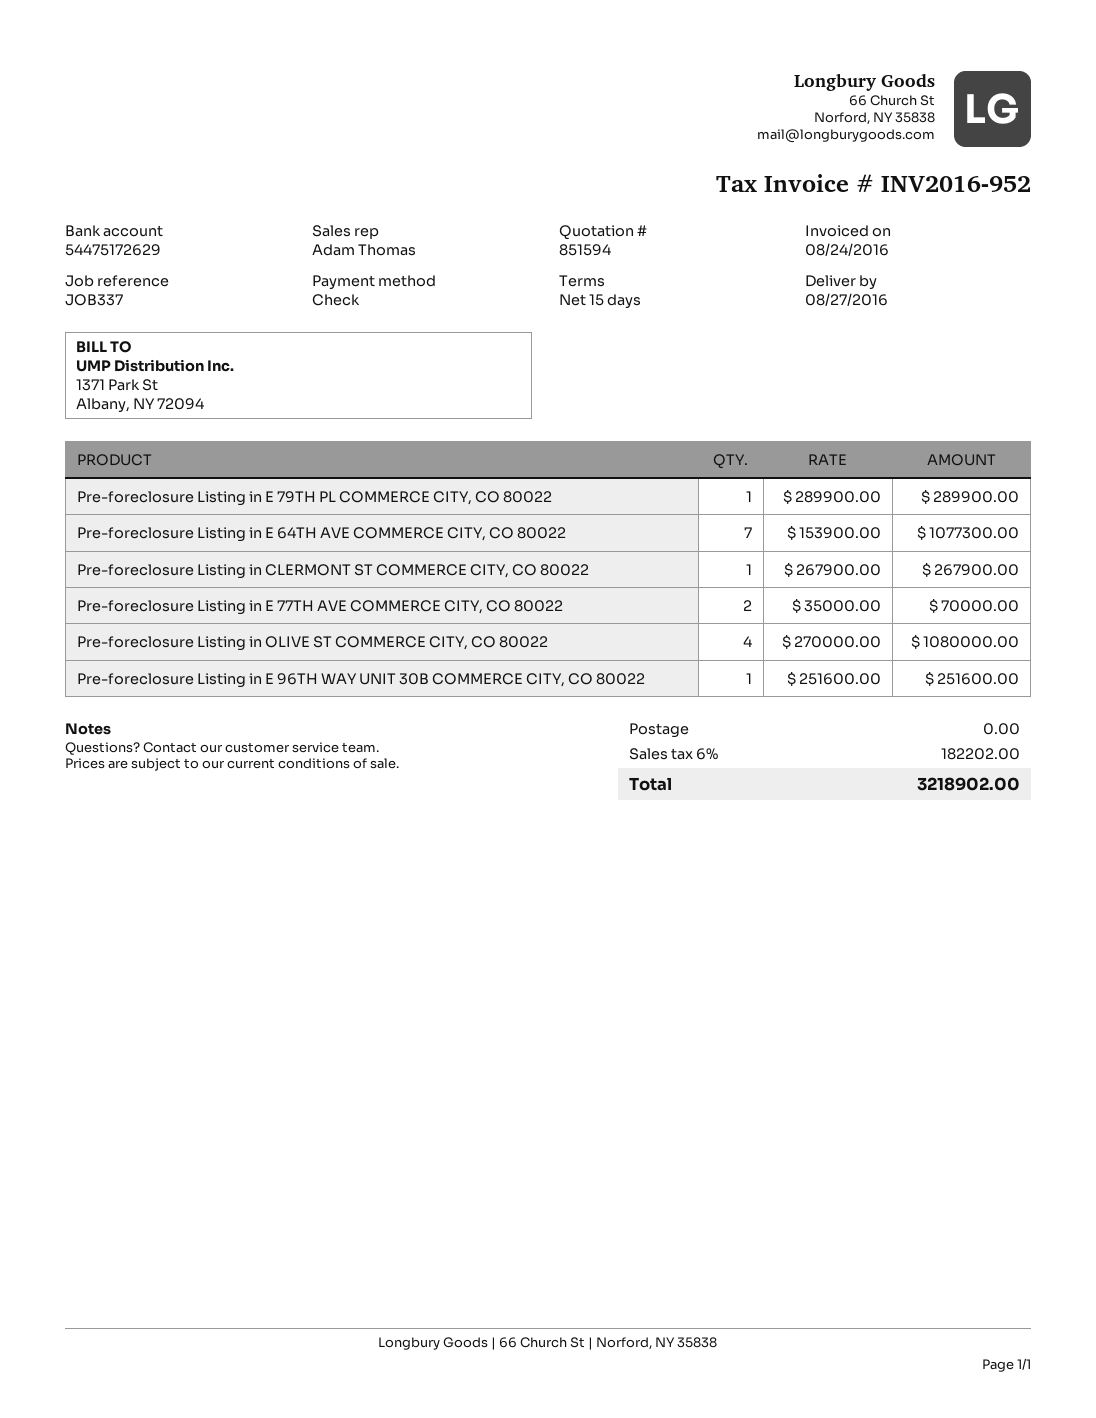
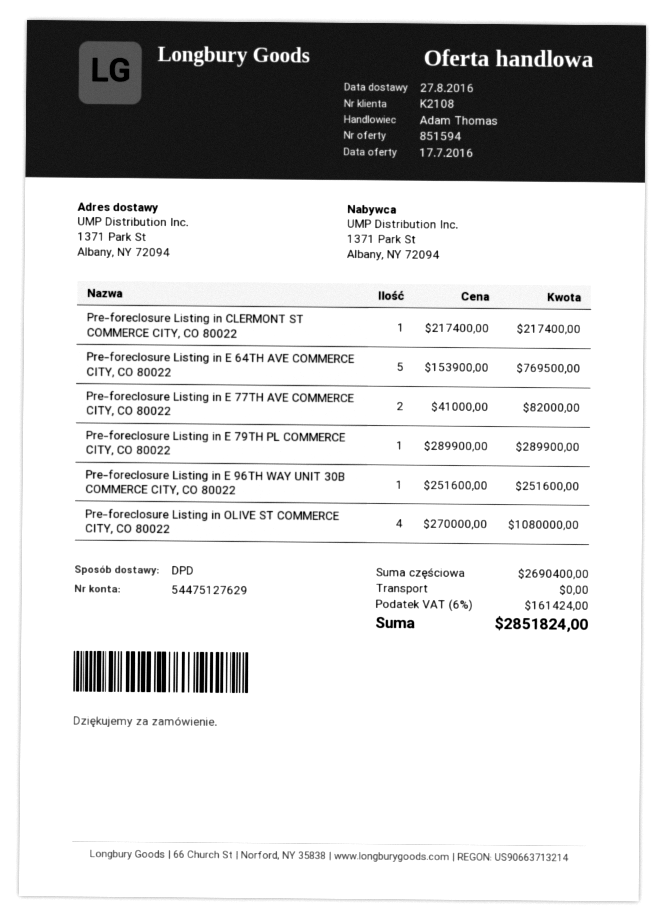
bank account: 54475172629 -> 54475127629
Pre-foreclosure Listing in E 64TH AVE COMMERCE CITY, CO 80022: 7 x 153900.00 = 1077300.00 -> 5 x 153900.00 = 769500.00
Pre-foreclosure Listing in CLERMONT ST COMMERCE CITY, CO 80022: 1 x 267900.00 = 267900.00 -> 1 x 217400.00 = 217400.00
Pre-foreclosure Listing in E 77TH AVE COMMERCE CITY, CO 80022: 2 x 35000.00 = 70000.00 -> 2 x 41000.00 = 82000.00
tax: 6% = 182202.00 -> 6% = 161424.00
total: 3218902.00 -> 2851824.00

